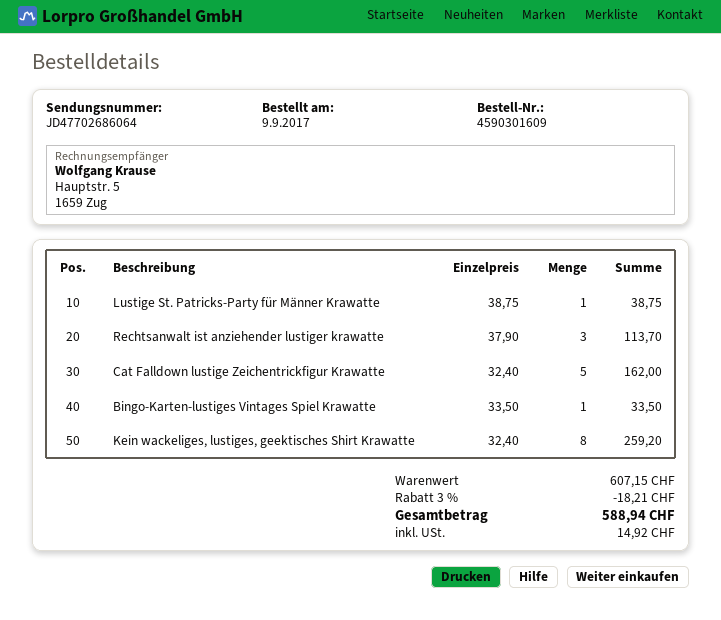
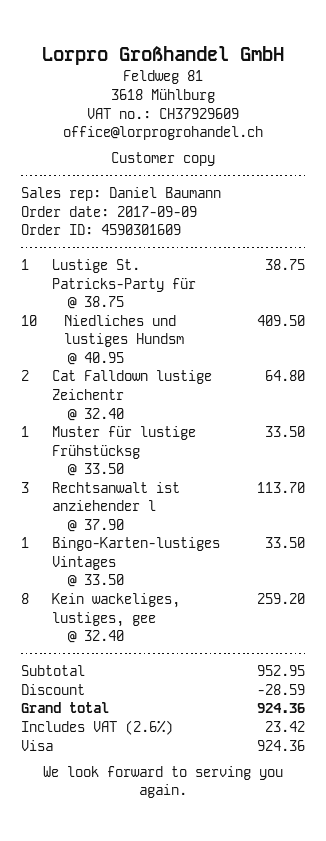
Cat Falldown lustige Zeichentrickfigur Krawatte: 5 x 32.40 = 162.00 -> 2 x 32.40 = 64.80
Niedliches und lustiges Hundsm: none -> 10 x 40.95 = 409.50
Muster für lustige Frühstücksg: none -> 1 x 33.50 = 33.50
subtotal: 607.15 -> 952.95
discount: 18.21 -> 28.59
tax: 14.92 -> 23.42
total: 588.94 -> 924.36

